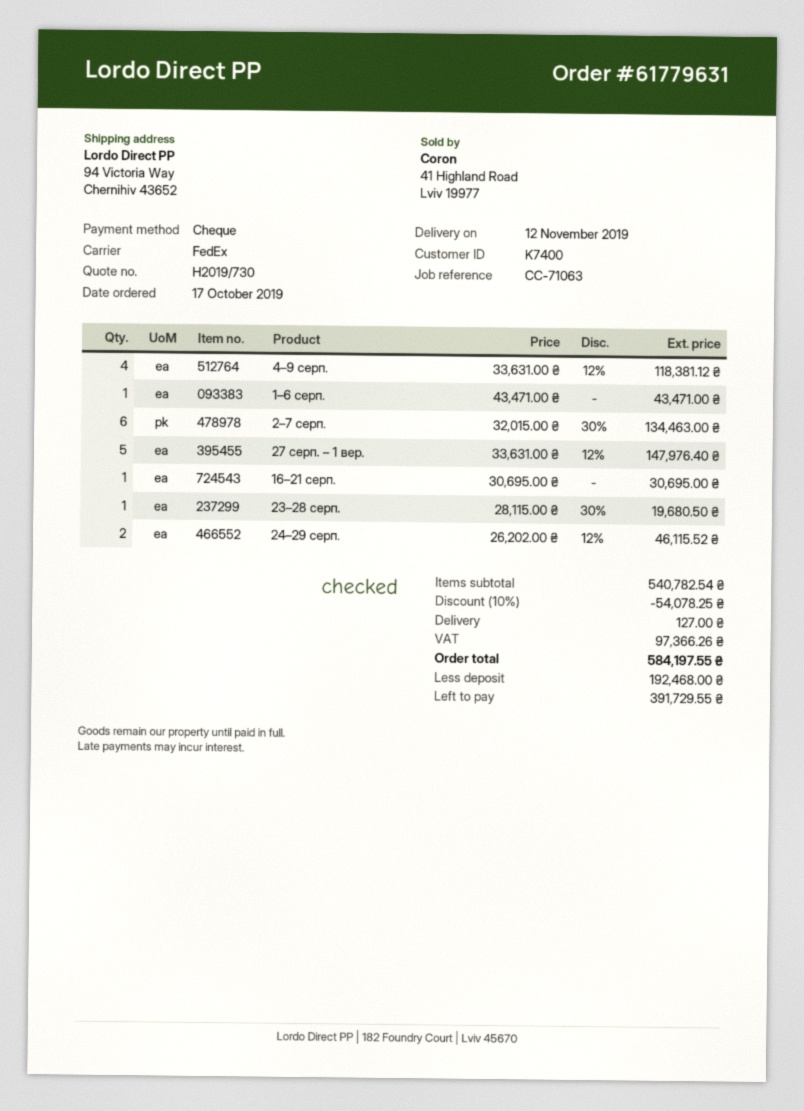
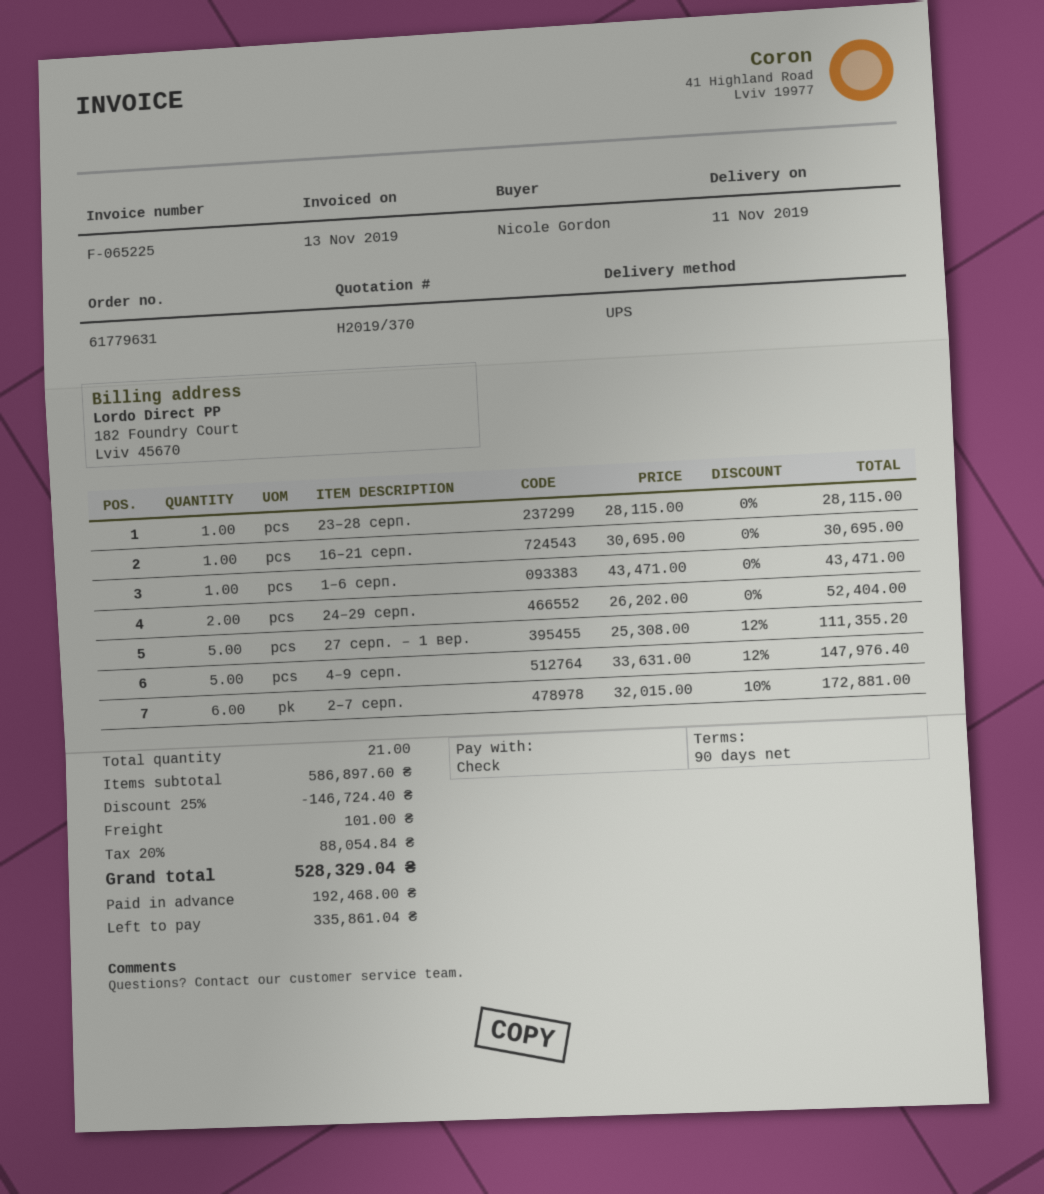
quote number: H2019/730 -> H2019/370
delivery date: 2019-11-12 -> 2019-11-11
shipping method: FedEx -> UPS
4–9 серп.: 4 x 33631.00 - 12% = 118381.12 -> 5 x 33631.00 - 12% = 147976.40
2–7 серп.: 6 x 32015.00 - 30% = 134463.00 -> 6 x 32015.00 - 10% = 172881.00
27 серп. – 1 вер.: 5 x 33631.00 - 12% = 147976.40 -> 5 x 25308.00 - 12% = 111355.20
23–28 серп.: 1 x 28115.00 - 30% = 19680.50 -> 1 x 28115.00 = 28115.00
24–29 серп.: 2 x 26202.00 - 12% = 46115.52 -> 2 x 26202.00 = 52404.00
subtotal: 540782.54 -> 586897.60
discount: 10% = 54078.25 -> 25% = 146724.40
shipping: 127.00 -> 101.00
tax: 97366.26 -> 88054.84
total: 584197.55 -> 528329.04
balance: 391729.55 -> 335861.04

